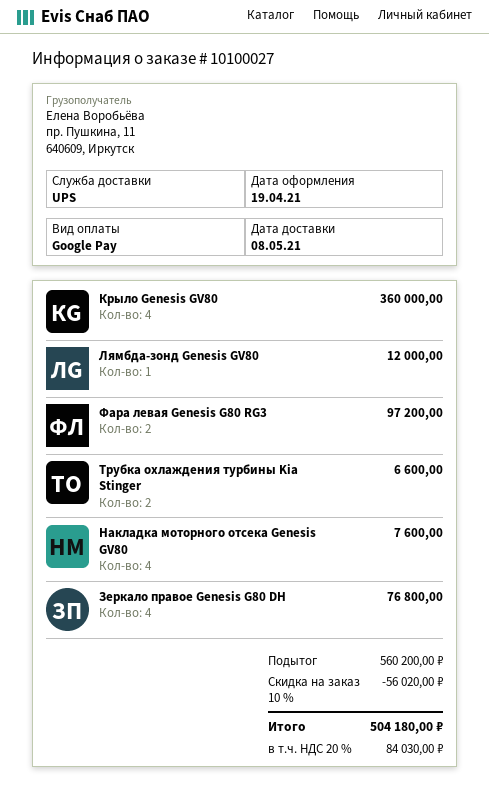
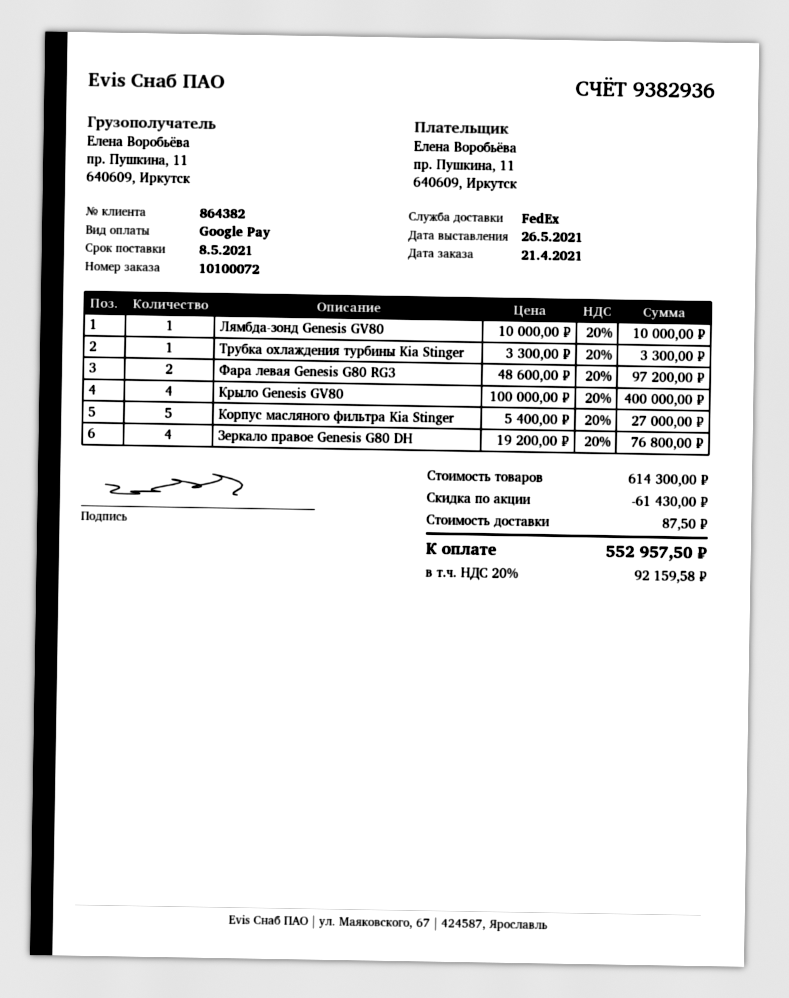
order number: 10100027 -> 10100072
order date: 2021-04-19 -> 2021-04-21
shipping method: UPS -> FedEx
Крыло Genesis GV80: 4 for 360000.00 -> 4 for 400000.00
Лямбда-зонд Genesis GV80: 1 for 12000.00 -> 1 for 10000.00
Трубка охлаждения турбины Kia Stinger: 2 for 6600.00 -> 1 for 3300.00
Накладка моторного отсека Genesis GV80: 4 for 7600.00 -> none
Корпус масляного фильтра Kia Stinger: none -> 5 for 27000.00
subtotal: 560200.00 -> 614300.00
discount: 56020.00 -> 61430.00
shipping: none -> 87.50
tax: 20% = 84030.00 -> 20% = 92159.58
total: 504180.00 -> 552957.50

